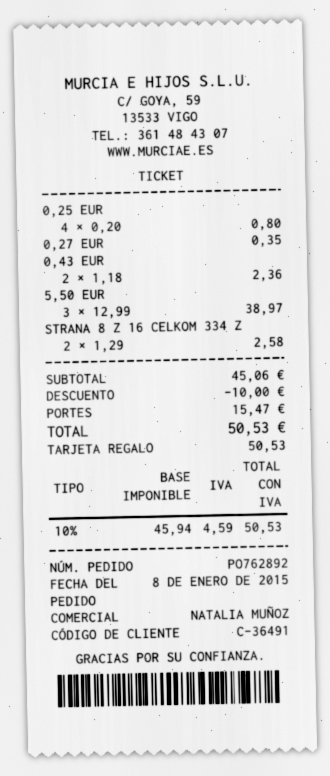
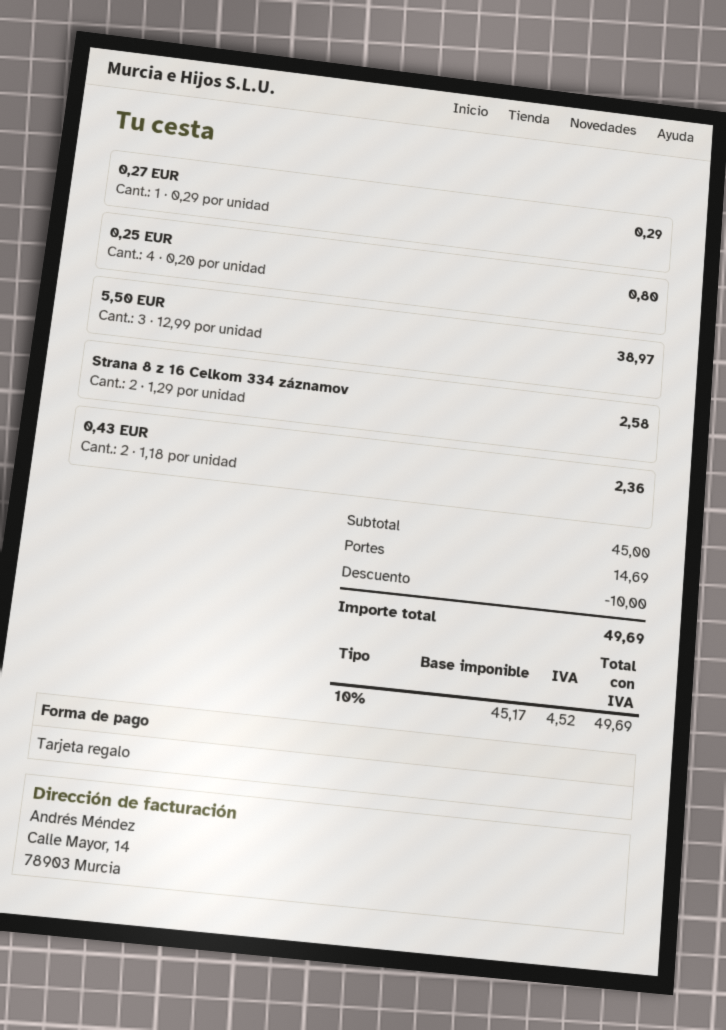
0,27 EUR: 1 x 0.35 = 0.35 -> 1 x 0.29 = 0.29
subtotal: 45.06 -> 45.00
shipping: 15.47 -> 14.69
net: 45.94 -> 45.17
tax: 10% = 4.59 -> 10% = 4.52
total: 50.53 -> 49.69

